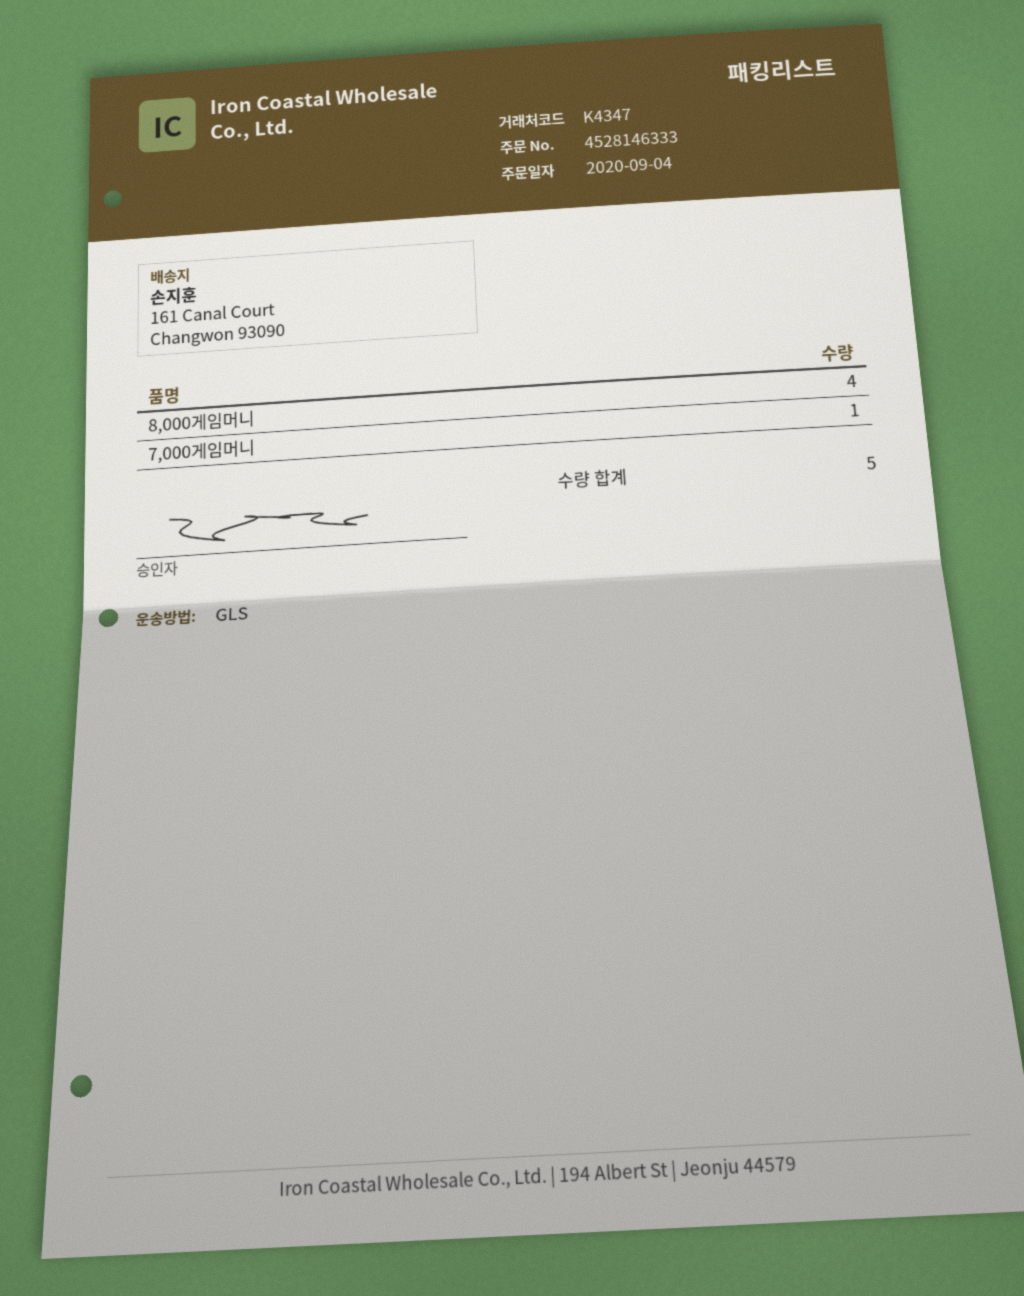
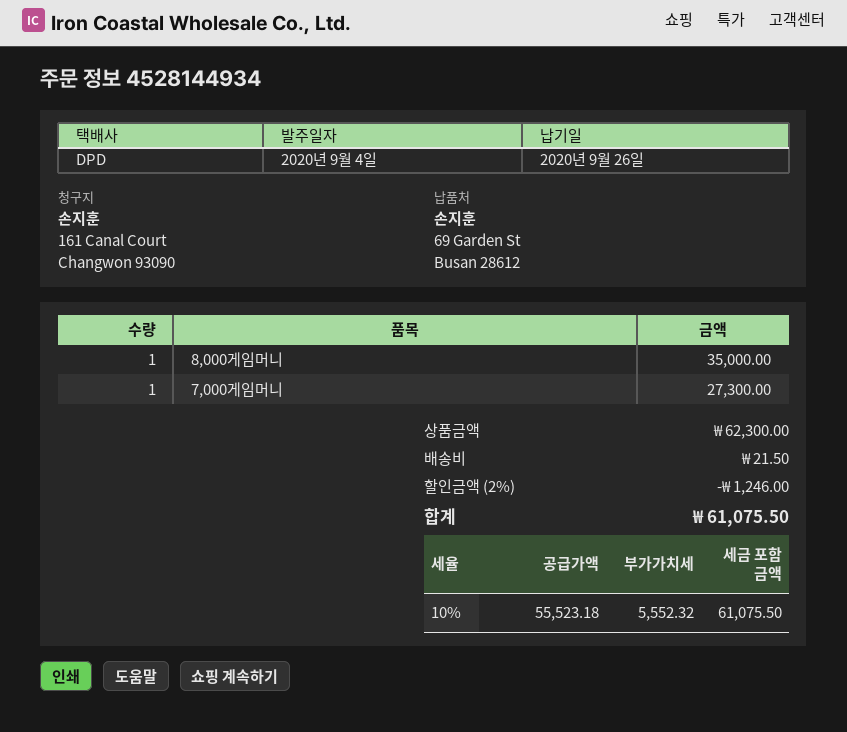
order number: 4528146333 -> 4528144934
shipping method: GLS -> DPD
ship to: 161 Canal Court, Changwon 93090 -> 69 Garden St, Busan 28612
8,000게임머니: 4 -> 1

